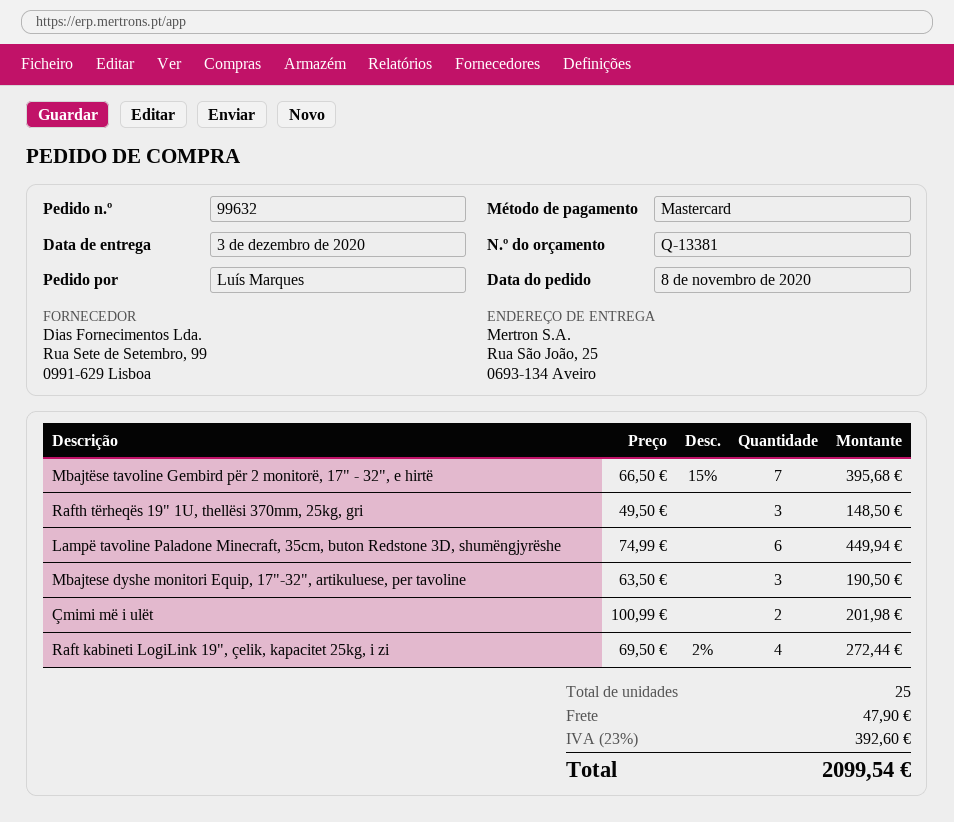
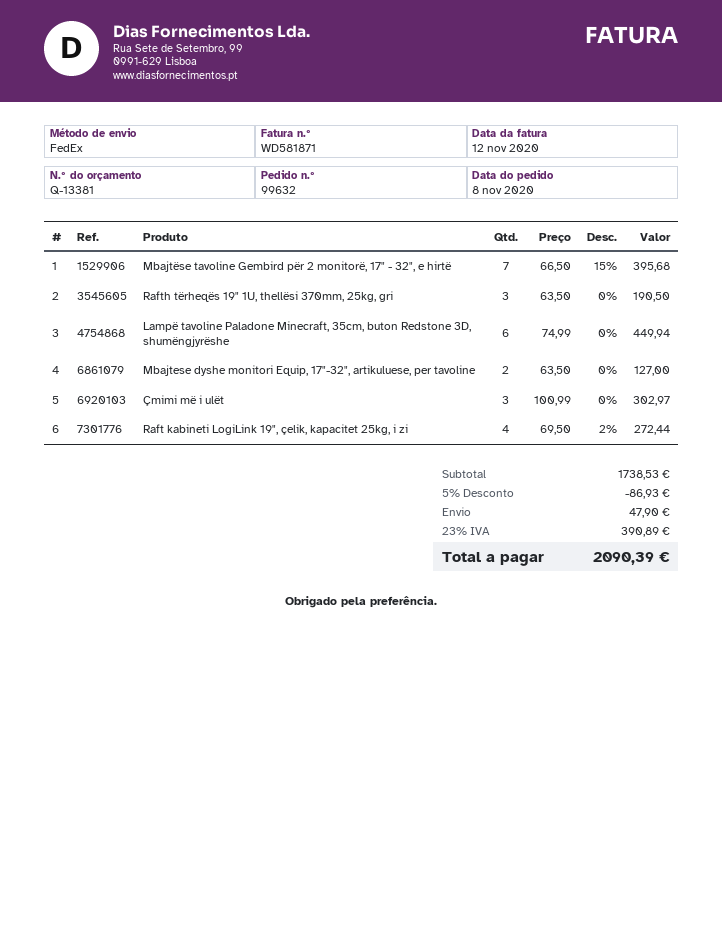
Rafth tërheqës 19" 1U, thellësi 370mm, 25kg, gri: 3 x 49.50 = 148.50 -> 3 x 63.50 = 190.50
Mbajtese dyshe monitori Equip, 17"-32", artikuluese, per tavoline: 3 x 63.50 = 190.50 -> 2 x 63.50 = 127.00
Çmimi më i ulët: 2 x 100.99 = 201.98 -> 3 x 100.99 = 302.97
discount: none -> 5% = 86.93
tax: 23% = 392.60 -> 23% = 390.89
total: 2099.54 -> 2090.39

